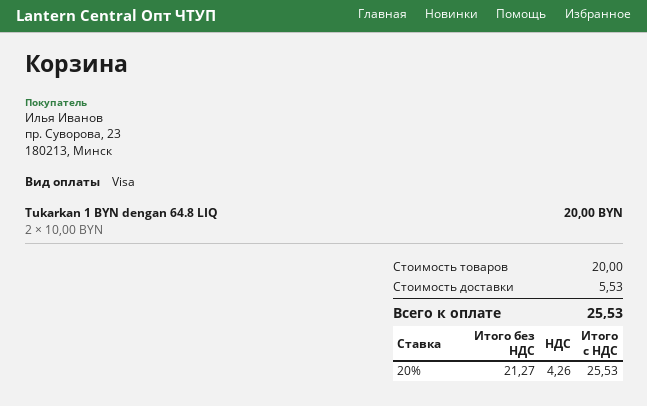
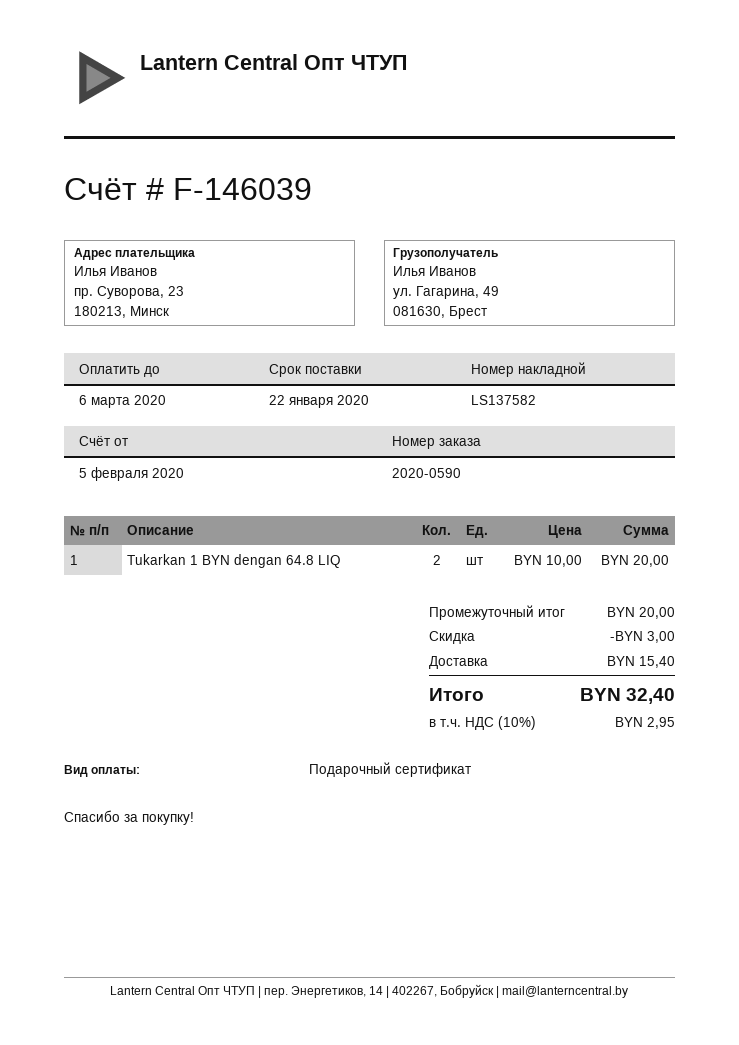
payment method: Visa -> gift card
discount: none -> 3.00
shipping: 5.53 -> 15.40
tax: 20% = 4.26 -> 10% = 2.95
total: 25.53 -> 32.40

